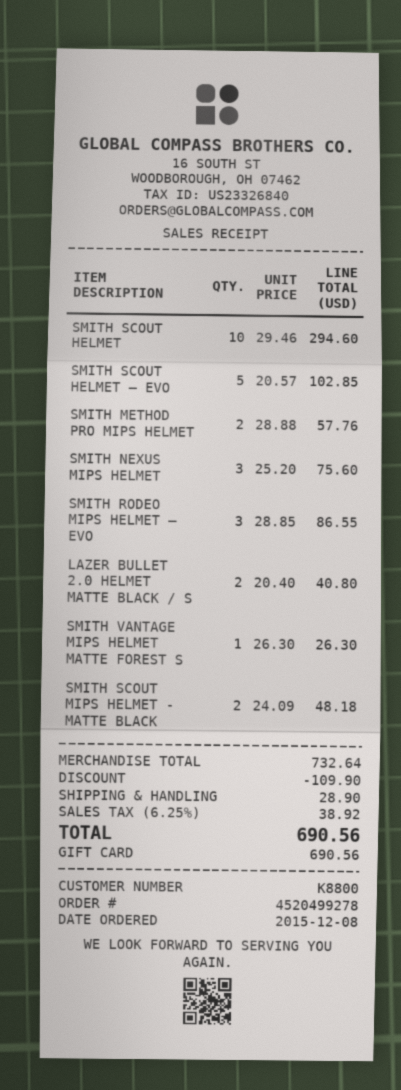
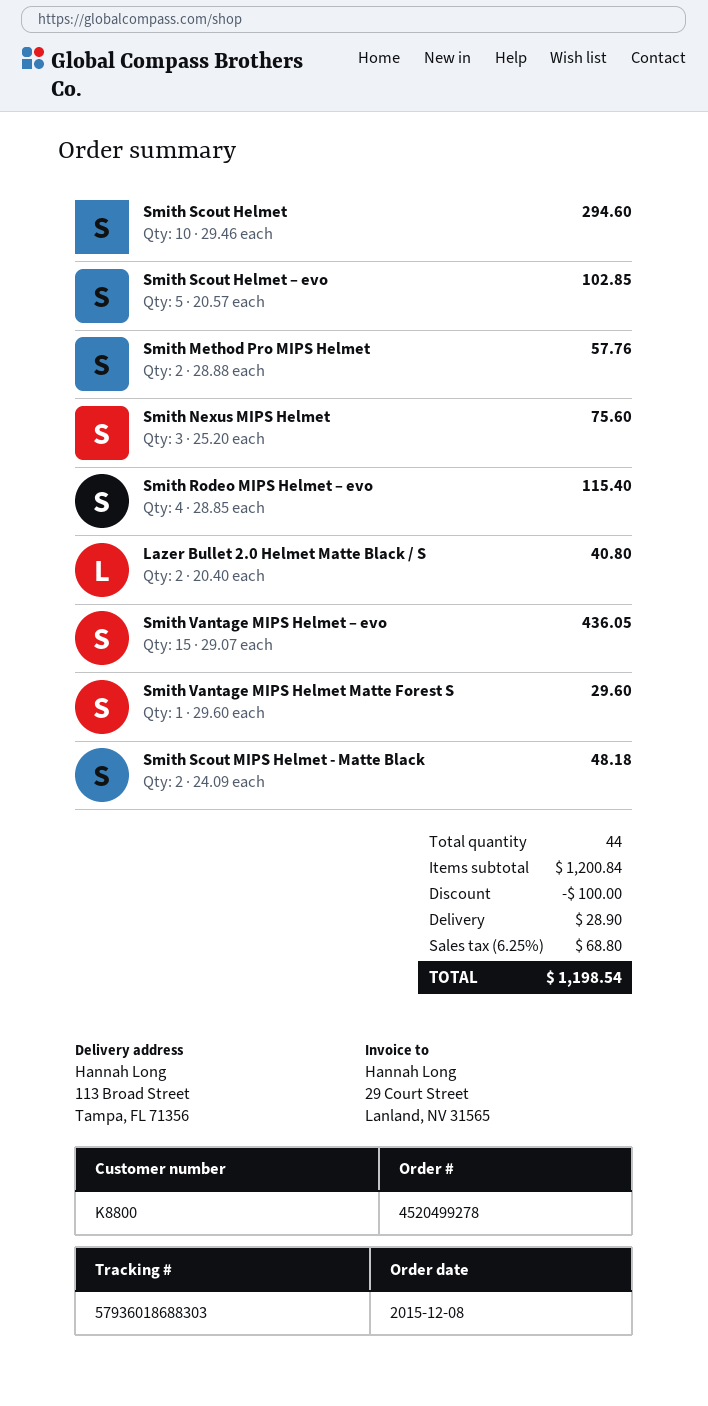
SMITH RODEO MIPS HELMET – EVO: 3 x 28.85 = 86.55 -> 4 x 28.85 = 115.40
SMITH VANTAGE MIPS HELMET MATTE FOREST S: 1 x 26.30 = 26.30 -> 1 x 29.60 = 29.60
Smith Vantage MIPS Helmet – evo: none -> 15 x 29.07 = 436.05
subtotal: 732.64 -> 1200.84
discount: 109.90 -> 100.00
tax: 6.25% = 38.92 -> 6.25% = 68.80
total: 690.56 -> 1198.54

